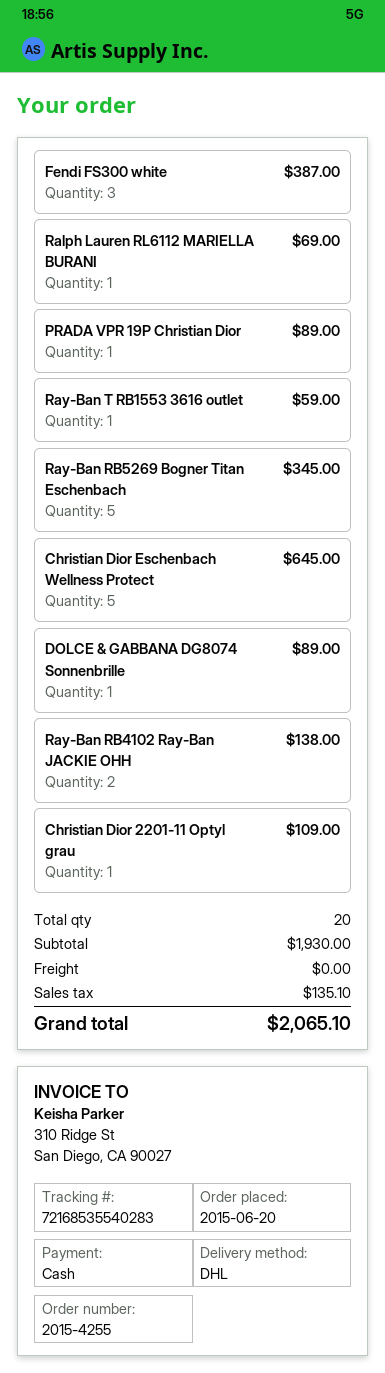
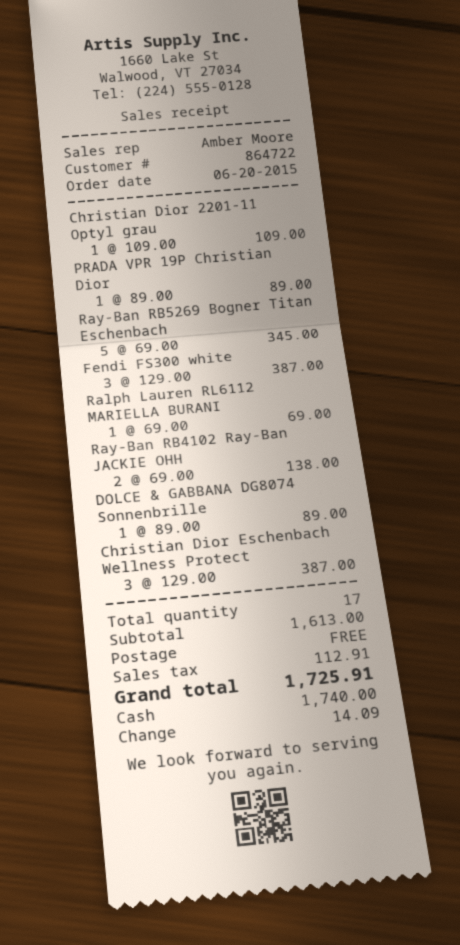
Ray-Ban T RB1553 3616 outlet: 1 for 59.00 -> none
Christian Dior Eschenbach Wellness Protect: 5 for 645.00 -> 3 for 387.00
total quantity: 20 -> 17
subtotal: 1930.00 -> 1613.00
tax: 135.10 -> 112.91
total: 2065.10 -> 1725.91

